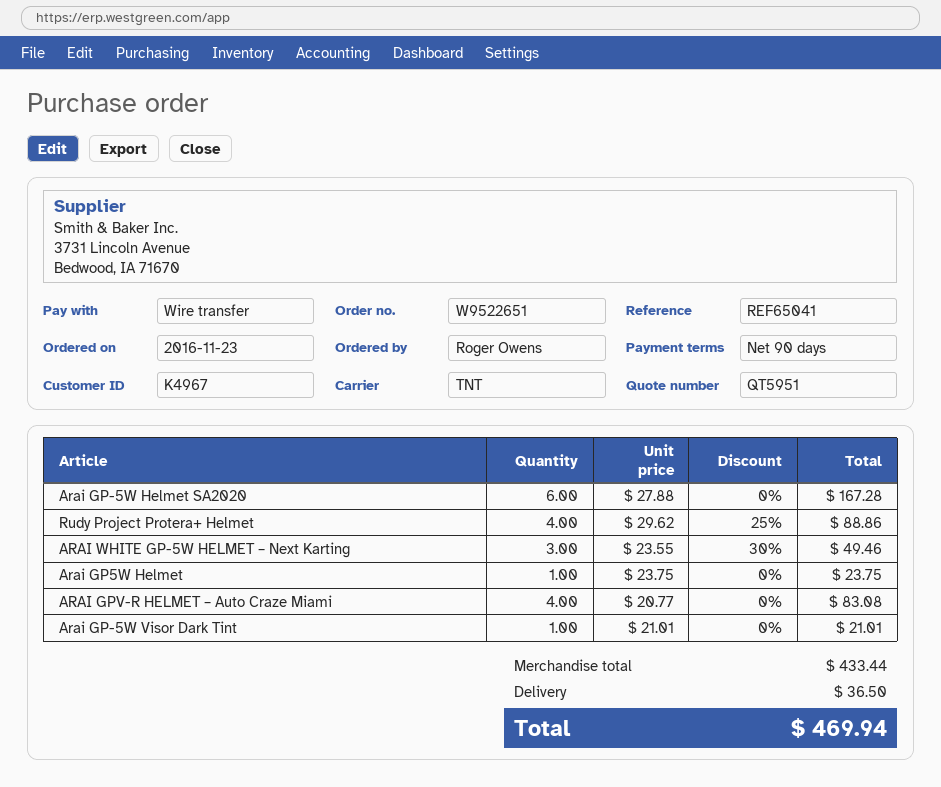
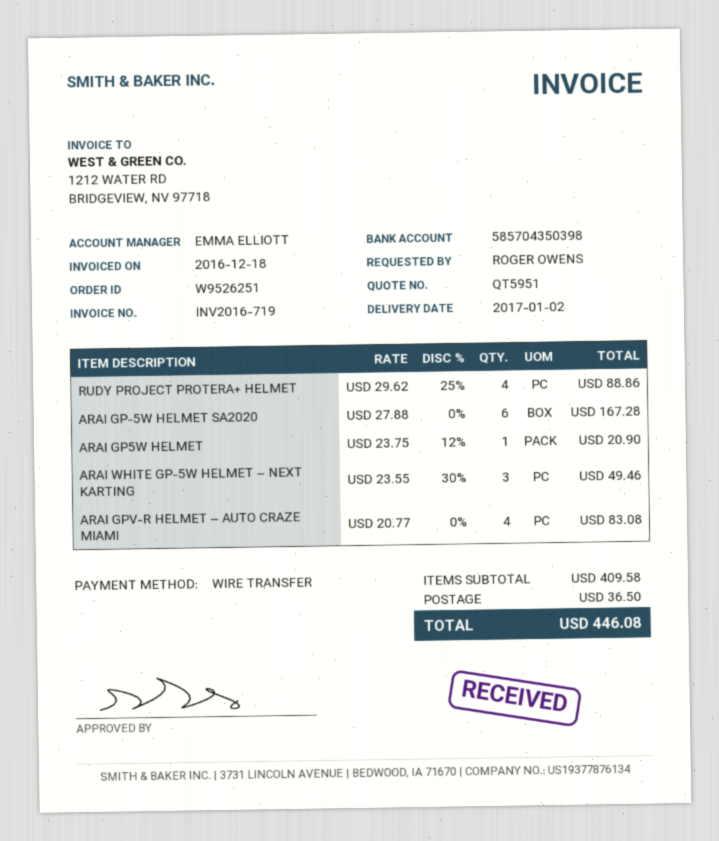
order number: W9522651 -> W9526251
Arai GP5W Helmet: 1 x 23.75 = 23.75 -> 1 x 23.75 - 12% = 20.90
Arai GP-5W Visor Dark Tint: 1 x 21.01 = 21.01 -> none
subtotal: 433.44 -> 409.58
total: 469.94 -> 446.08

